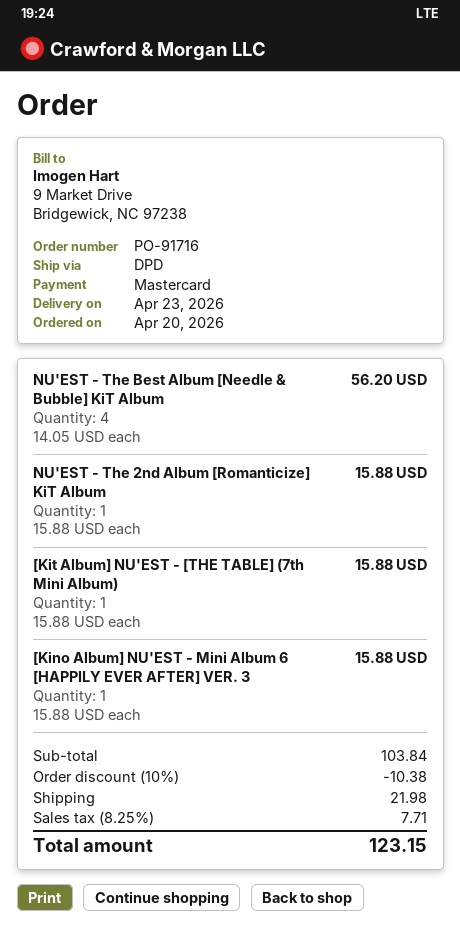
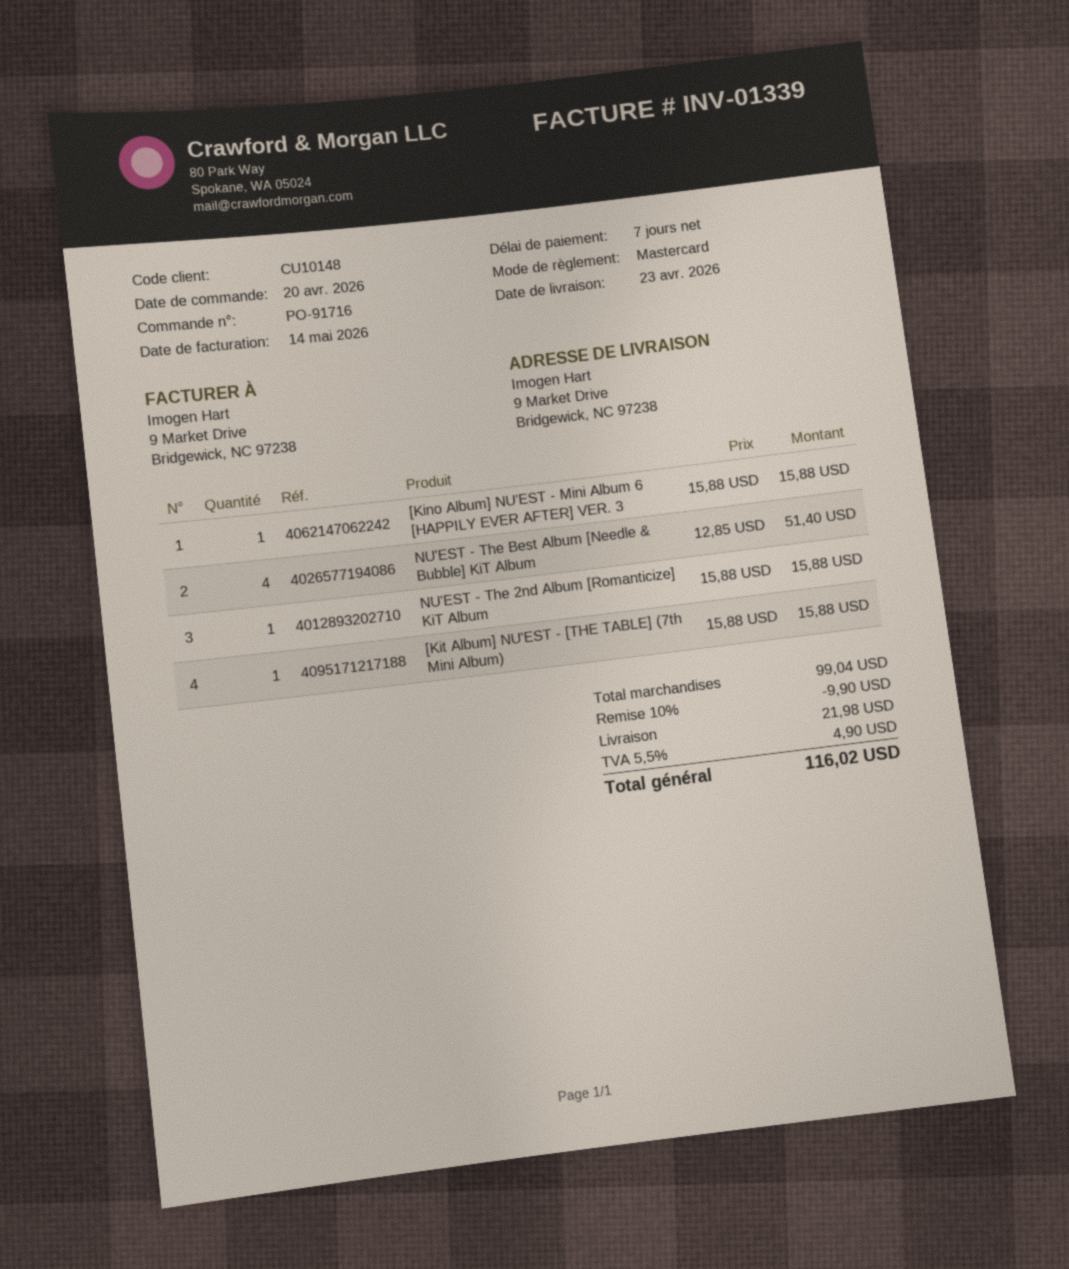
NU'EST - The Best Album [Needle & Bubble] KiT Album: 4 x 14.05 = 56.20 -> 4 x 12.85 = 51.40
subtotal: 103.84 -> 99.04
discount: 10% = 10.38 -> 10% = 9.90
tax: 8.25% = 7.71 -> 5.5% = 4.90
total: 123.15 -> 116.02

